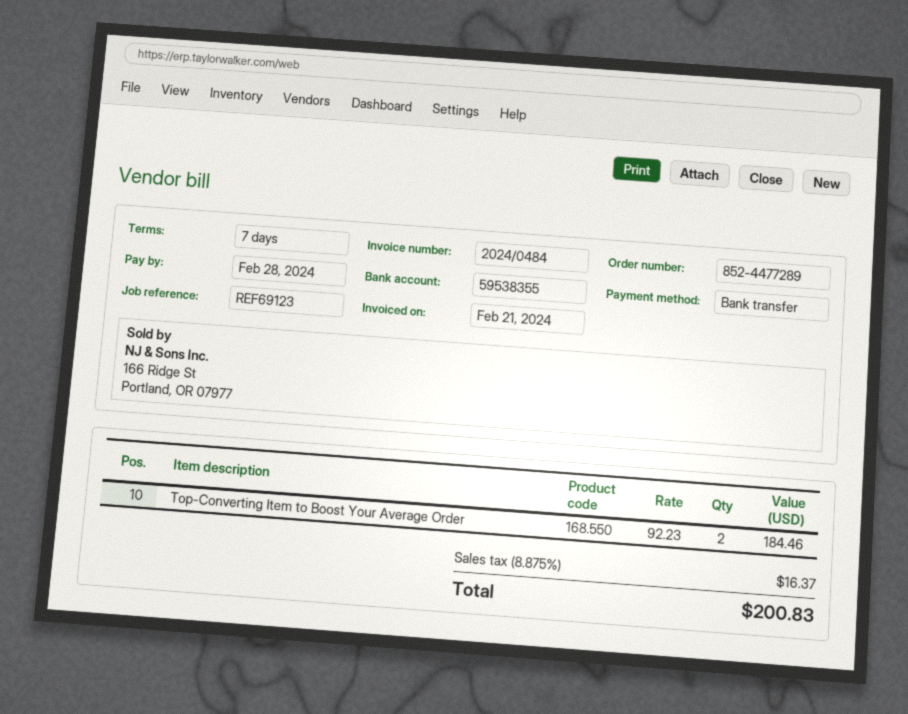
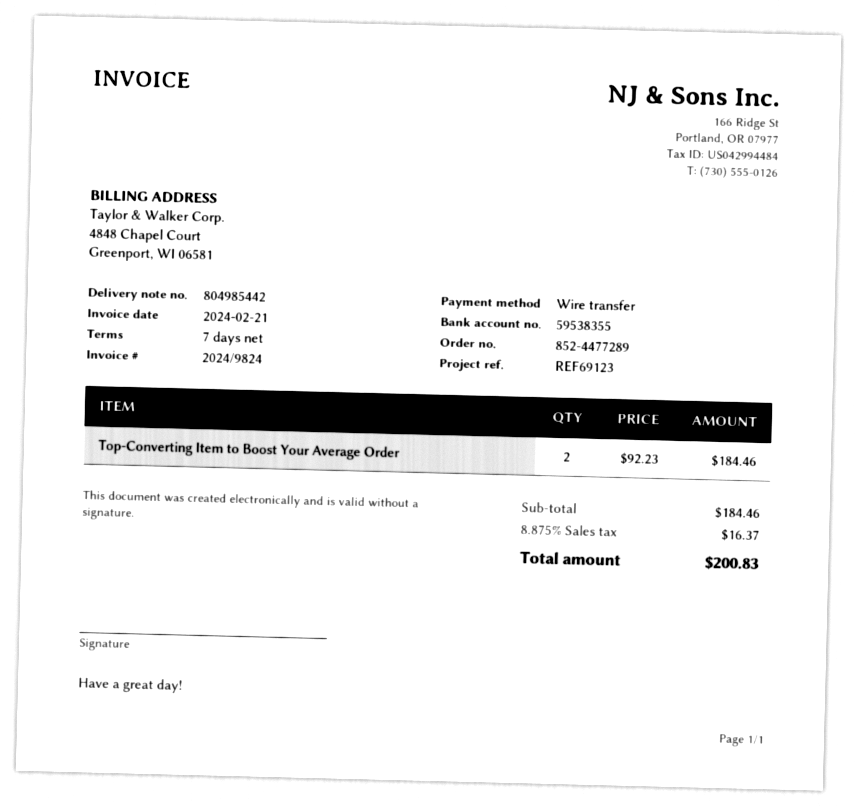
invoice number: 2024/0484 -> 2024/9824

